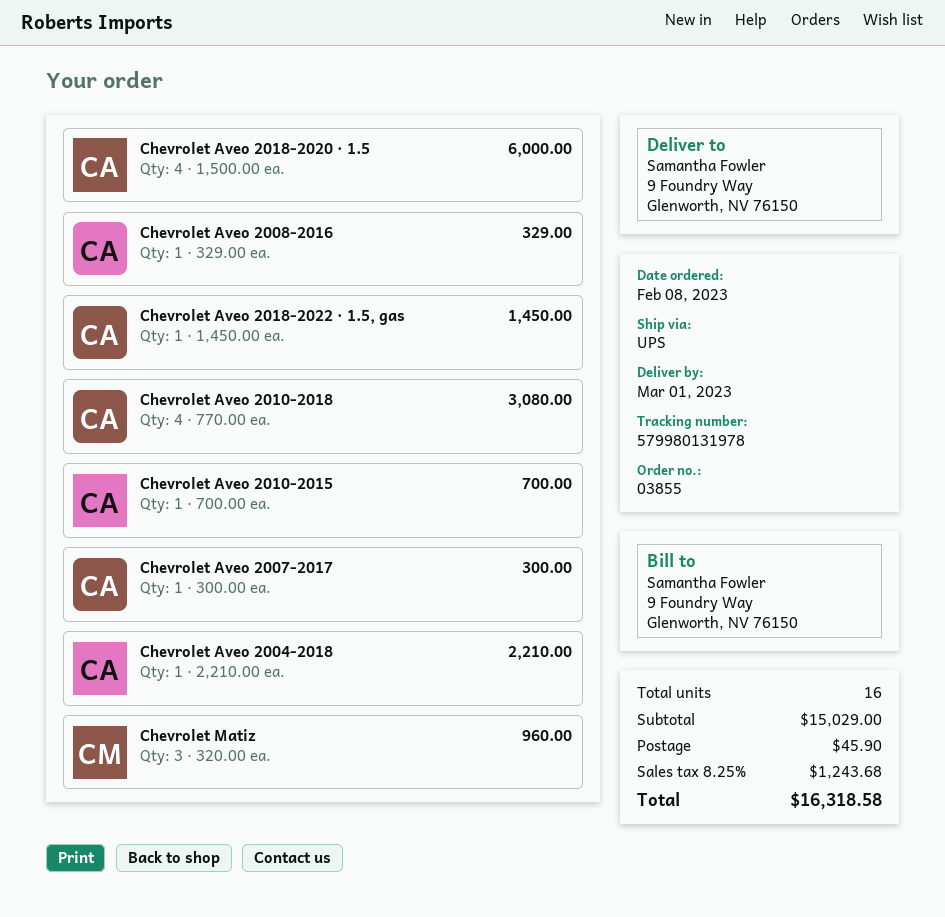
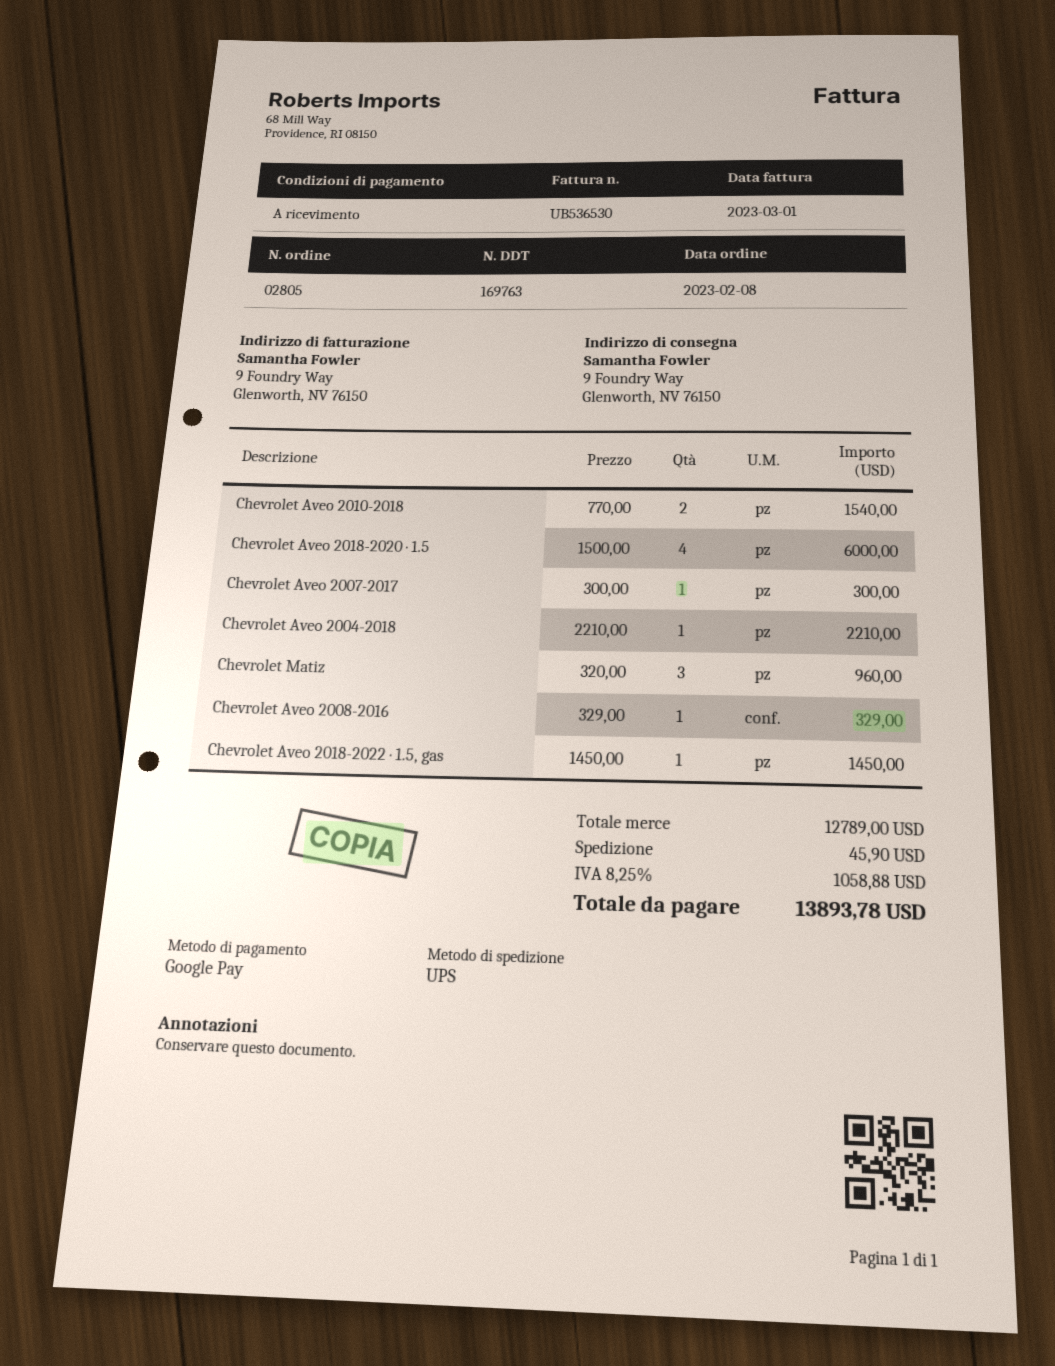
order number: 03855 -> 02805
Chevrolet Aveo 2010-2018: 4 x 770.00 = 3080.00 -> 2 x 770.00 = 1540.00
Chevrolet Aveo 2010-2015: 1 x 700.00 = 700.00 -> none
subtotal: 15029.00 -> 12789.00
tax: 8.25% = 1243.68 -> 8.25% = 1058.88
total: 16318.58 -> 13893.78

